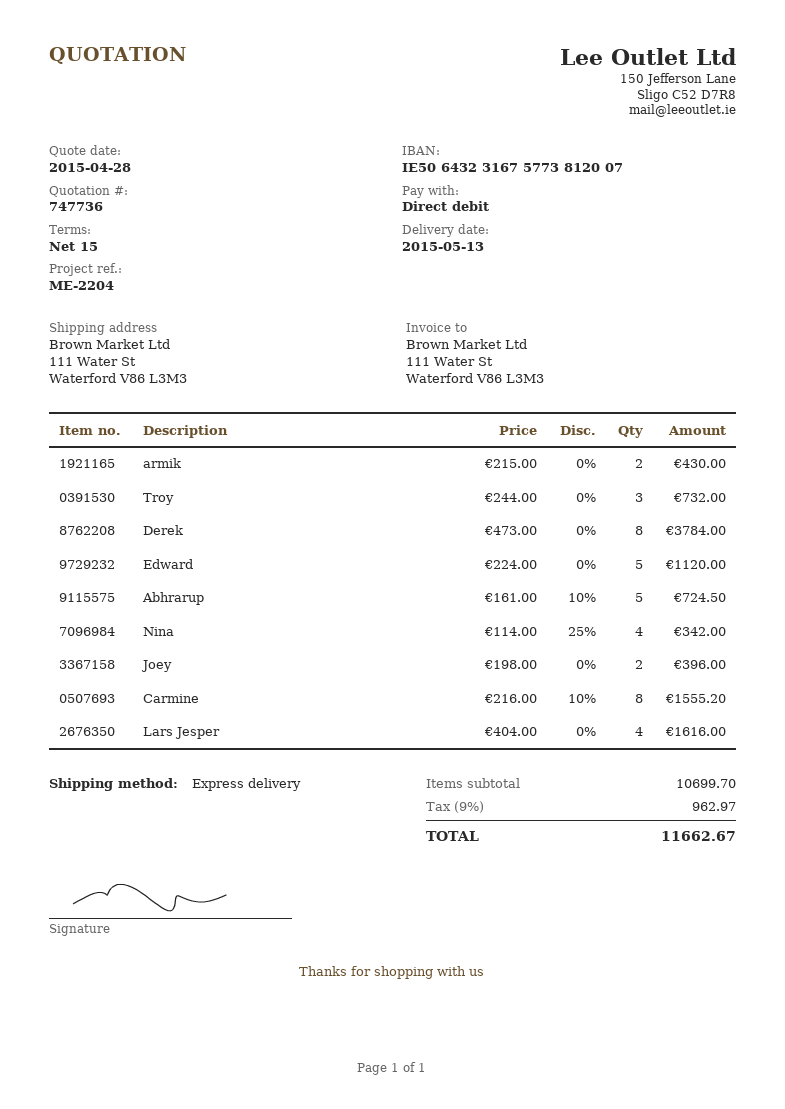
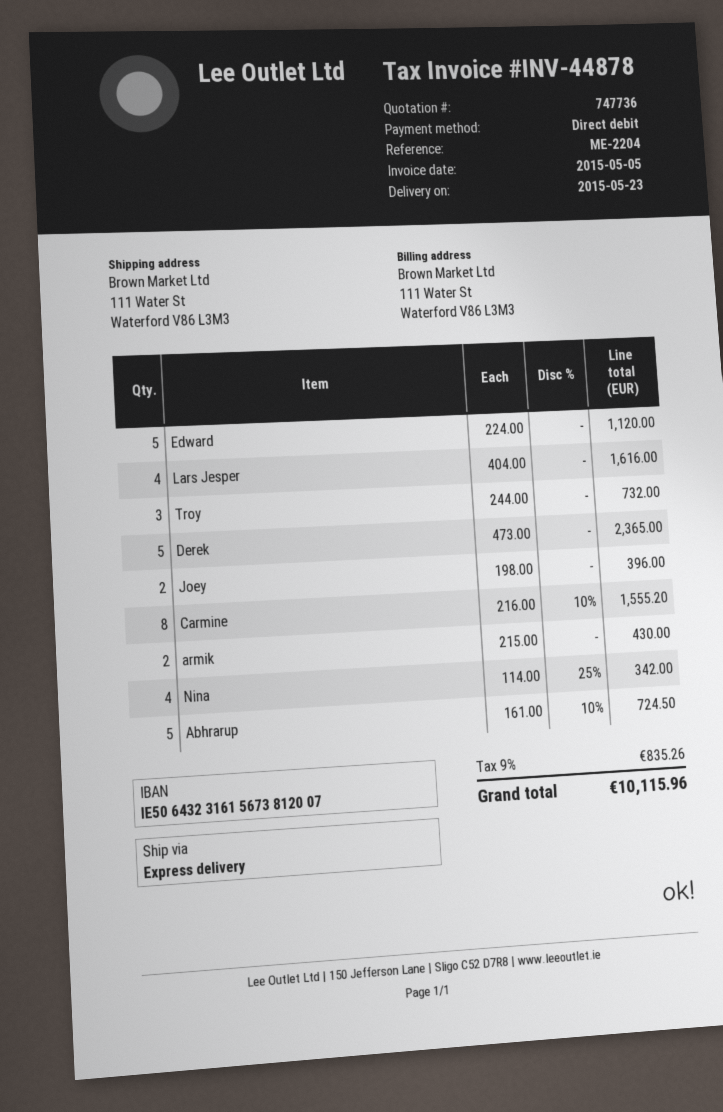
delivery date: 2015-05-13 -> 2015-05-23
bank account: IE50643231675773812007 -> IE50643231615673812007
Derek: 8 x 473.00 = 3784.00 -> 5 x 473.00 = 2365.00
tax: 9% = 962.97 -> 9% = 835.26
total: 11662.67 -> 10115.96

